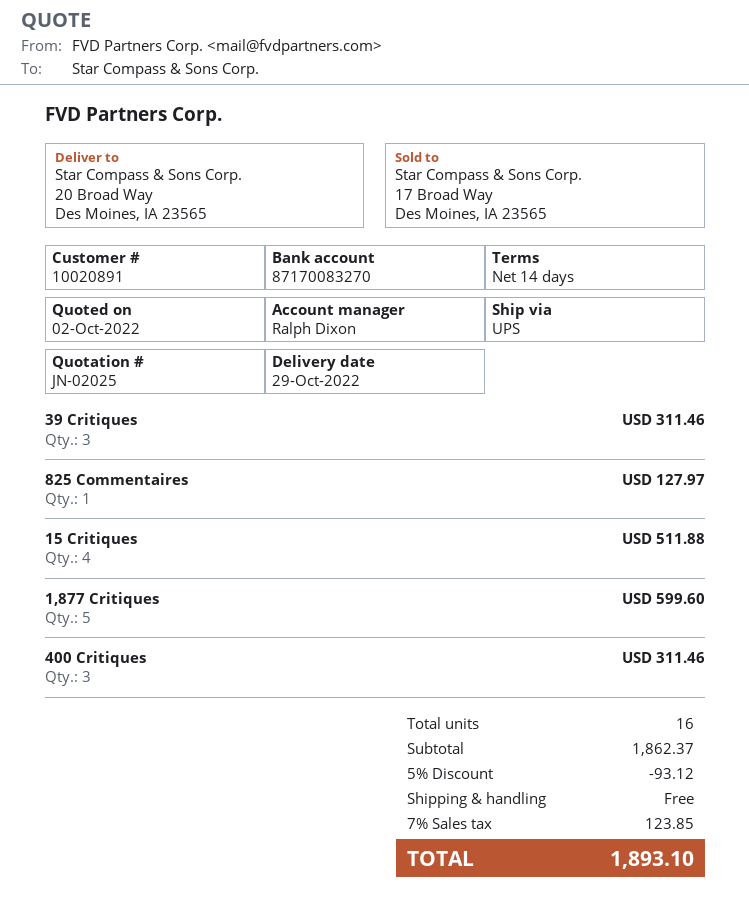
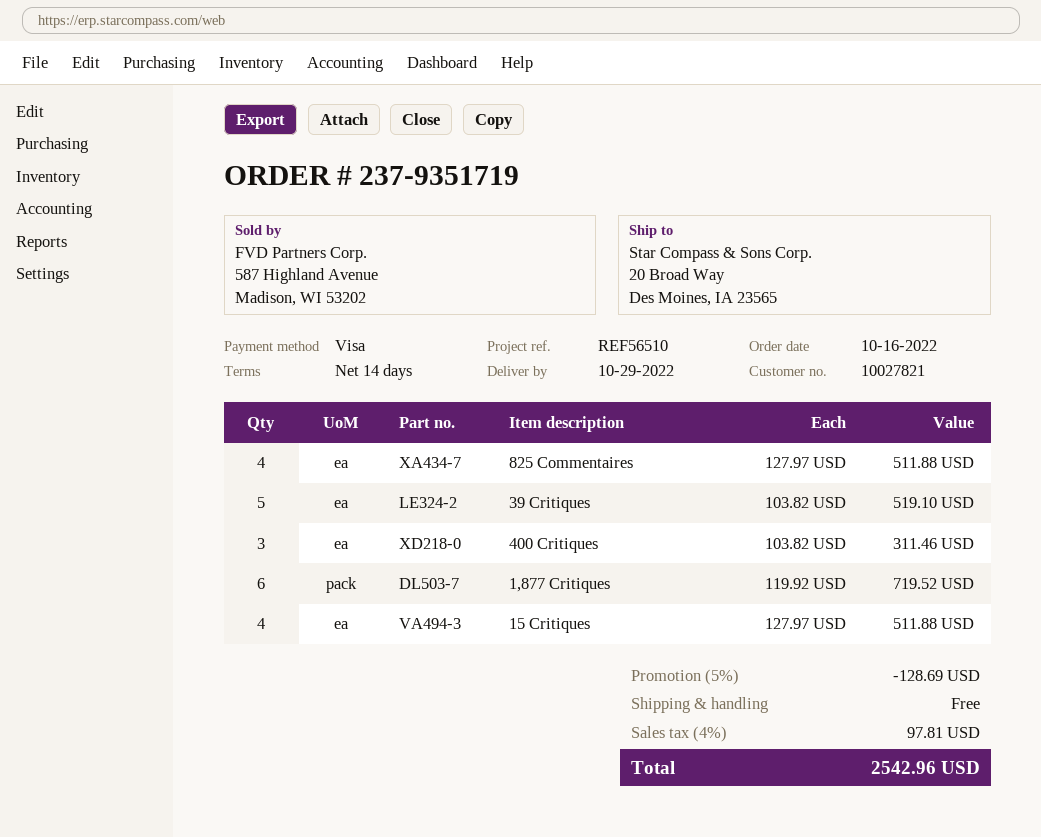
customer number: 10020891 -> 10027821
39 Critiques: 3 for 311.46 -> 5 for 519.10
825 Commentaires: 1 for 127.97 -> 4 for 511.88
1,877 Critiques: 5 for 599.60 -> 6 for 719.52
discount: 5% = 93.12 -> 5% = 128.69
tax: 7% = 123.85 -> 4% = 97.81
total: 1893.10 -> 2542.96

